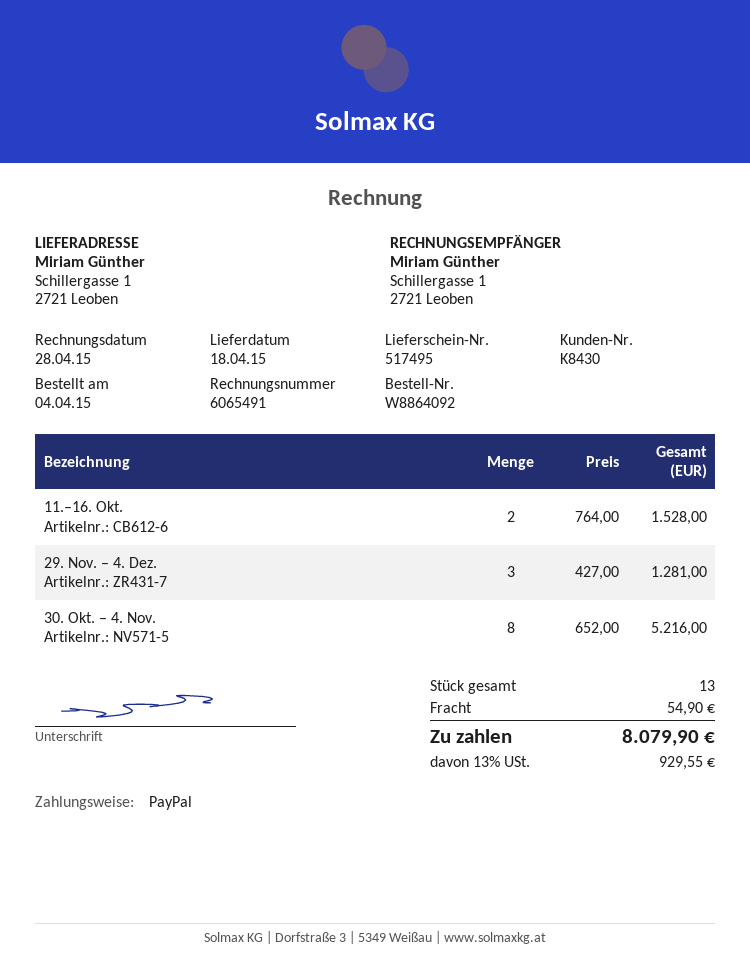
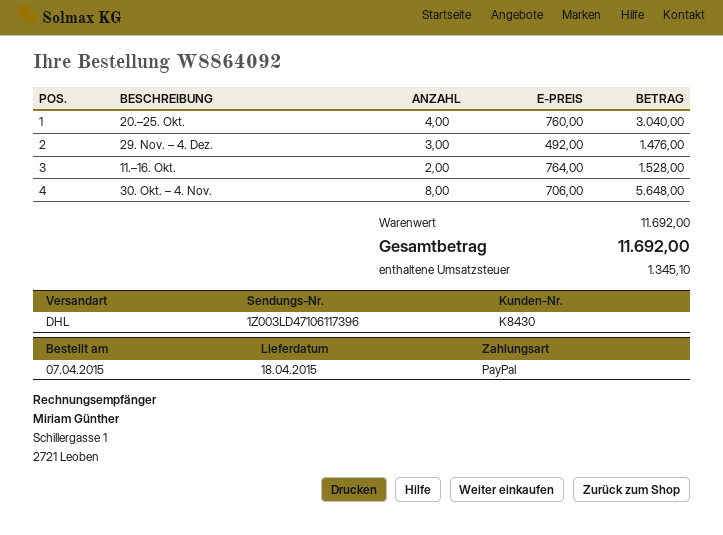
order date: 2015-04-04 -> 2015-04-07
29. Nov. – 4. Dez.: 3 x 427.00 = 1281.00 -> 3 x 492.00 = 1476.00
30. Okt. – 4. Nov.: 8 x 652.00 = 5216.00 -> 8 x 706.00 = 5648.00
20.–25. Okt.: none -> 4 x 760.00 = 3040.00
shipping: 54.90 -> none
tax: 929.55 -> 1345.10
total: 8079.90 -> 11692.00

